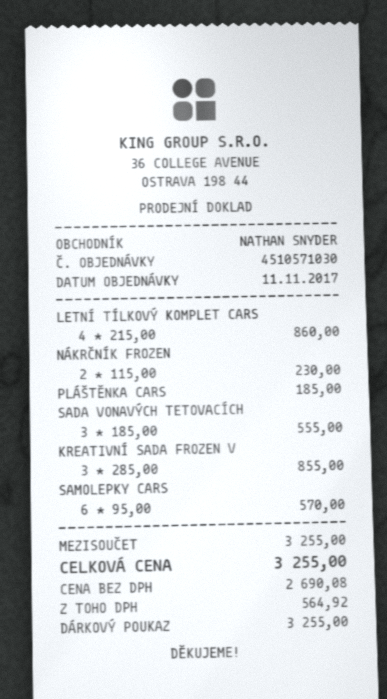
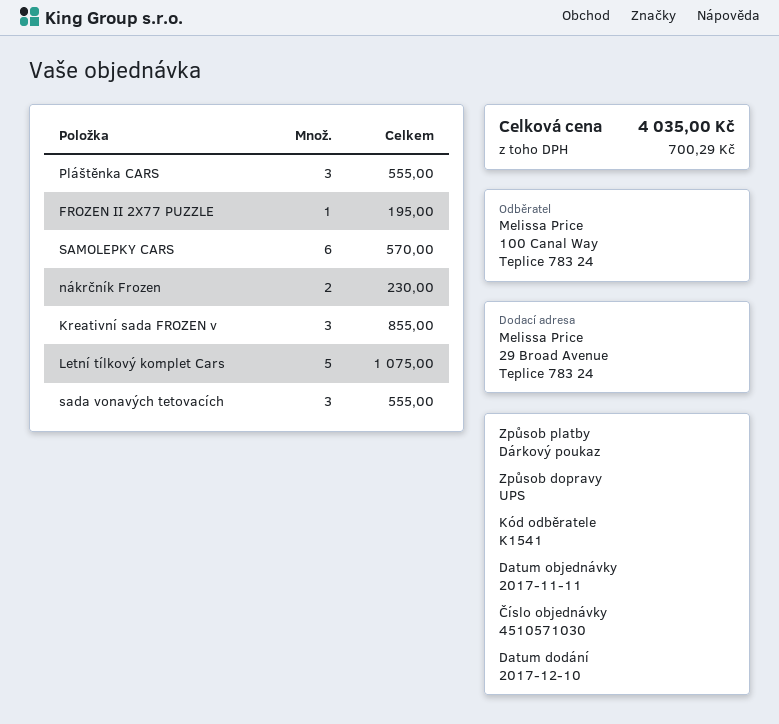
LETNÍ TÍLKOVÝ KOMPLET CARS: 4 for 860.00 -> 5 for 1075.00
PLÁŠTĚNKA CARS: 1 for 185.00 -> 3 for 555.00
FROZEN II 2X77 PUZZLE: none -> 1 for 195.00
tax: 564.92 -> 700.29
total: 3255.00 -> 4035.00

